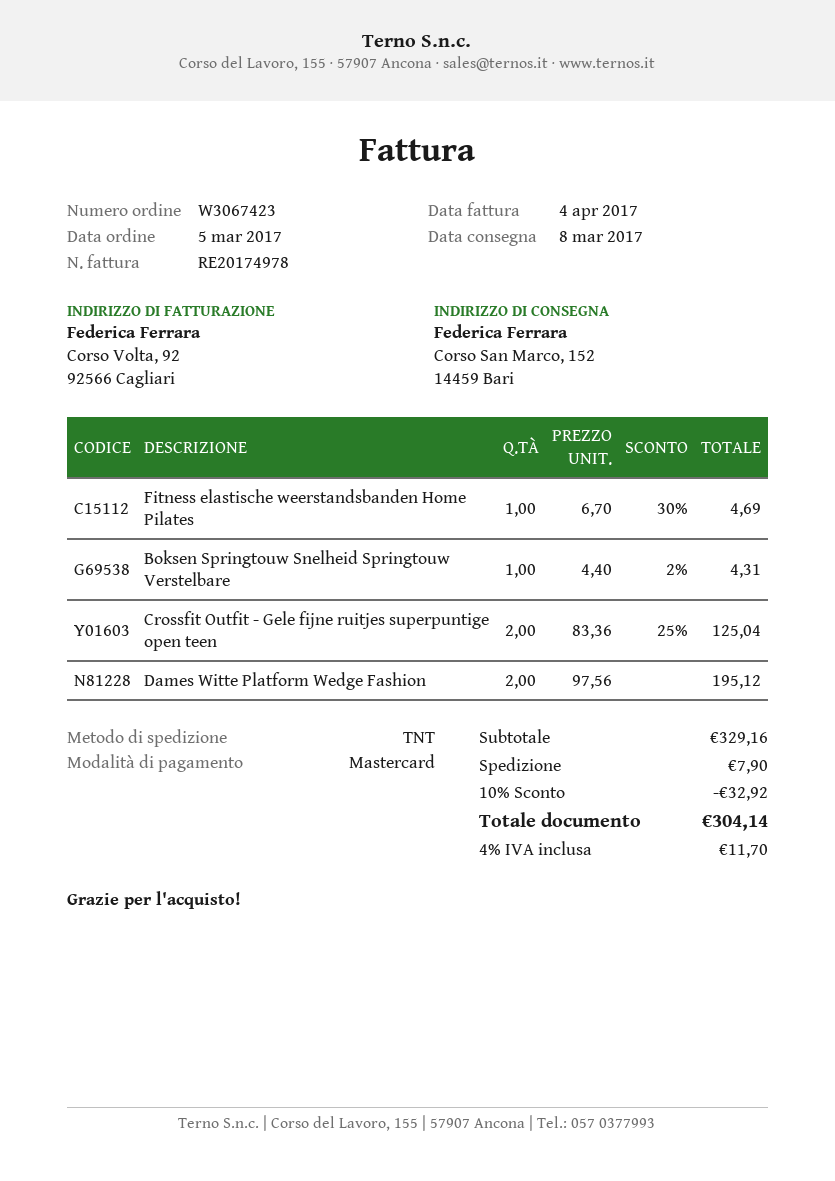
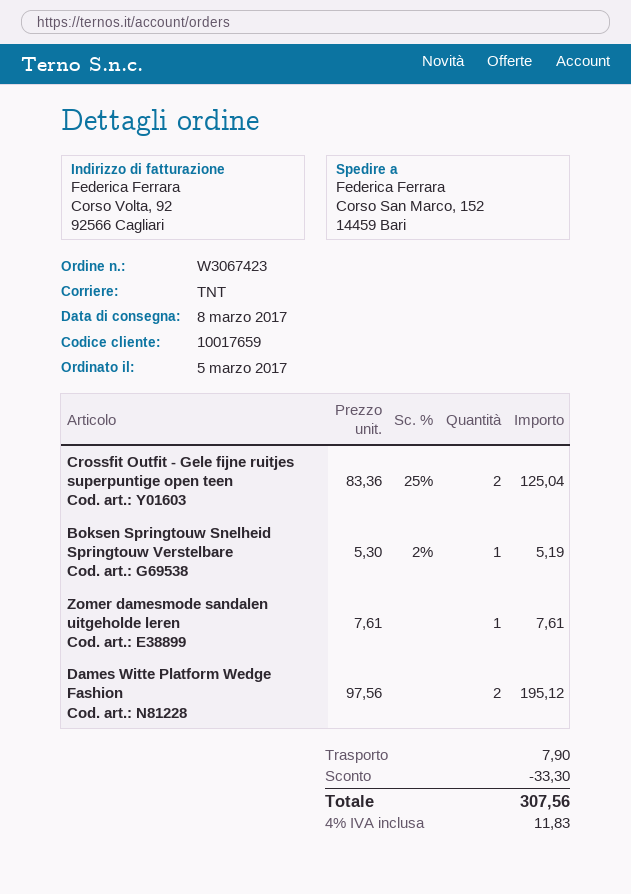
Fitness elastische weerstandsbanden Home Pilates: 1 x 6.70 - 30% = 4.69 -> none
Boksen Springtouw Snelheid Springtouw Verstelbare: 1 x 4.40 - 2% = 4.31 -> 1 x 5.30 - 2% = 5.19
Zomer damesmode sandalen uitgeholde leren: none -> 1 x 7.61 = 7.61
discount: 32.92 -> 33.30
tax: 4% = 11.70 -> 4% = 11.83
total: 304.14 -> 307.56

